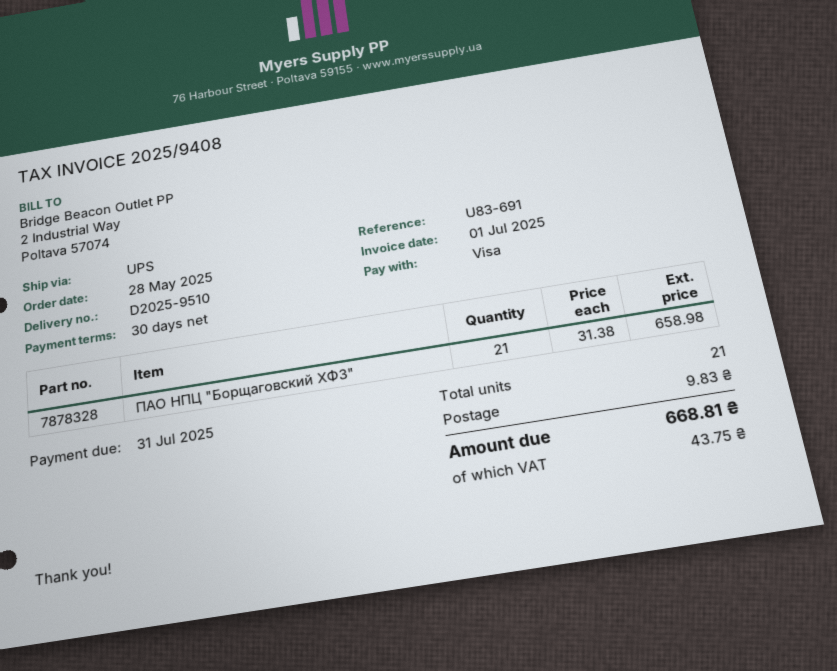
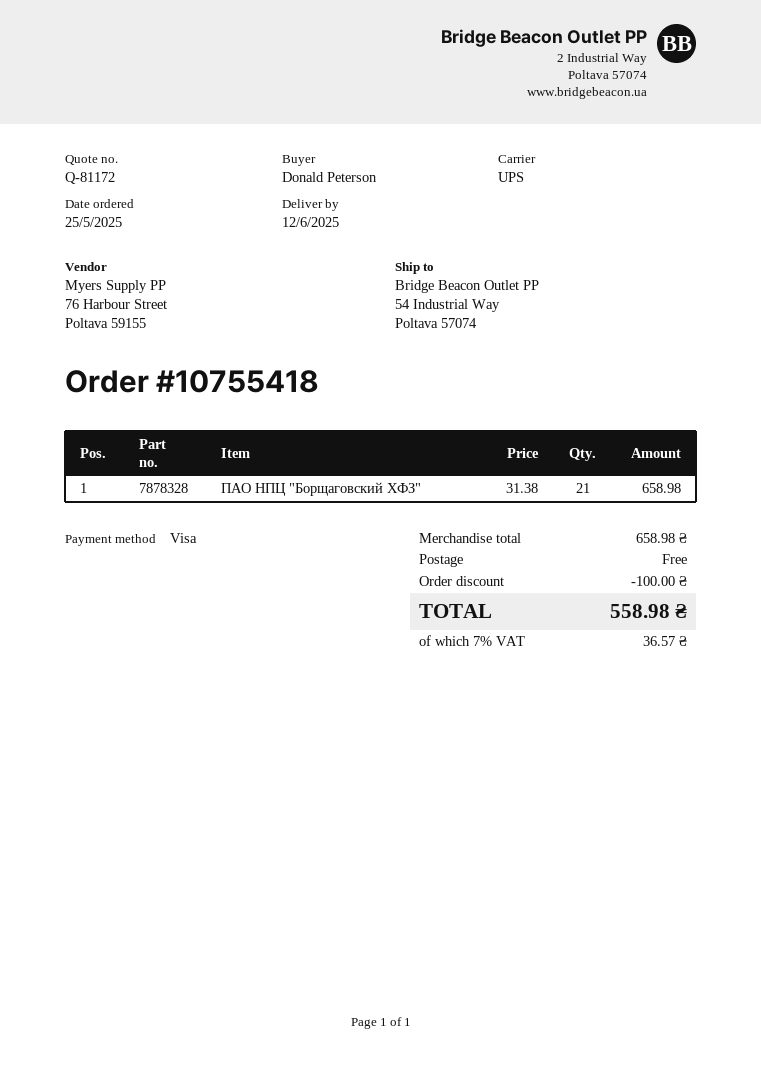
order date: 2025-05-28 -> 2025-05-25
discount: none -> 100.00
shipping: 9.83 -> 0.00
tax: 43.75 -> 36.57
total: 668.81 -> 558.98

